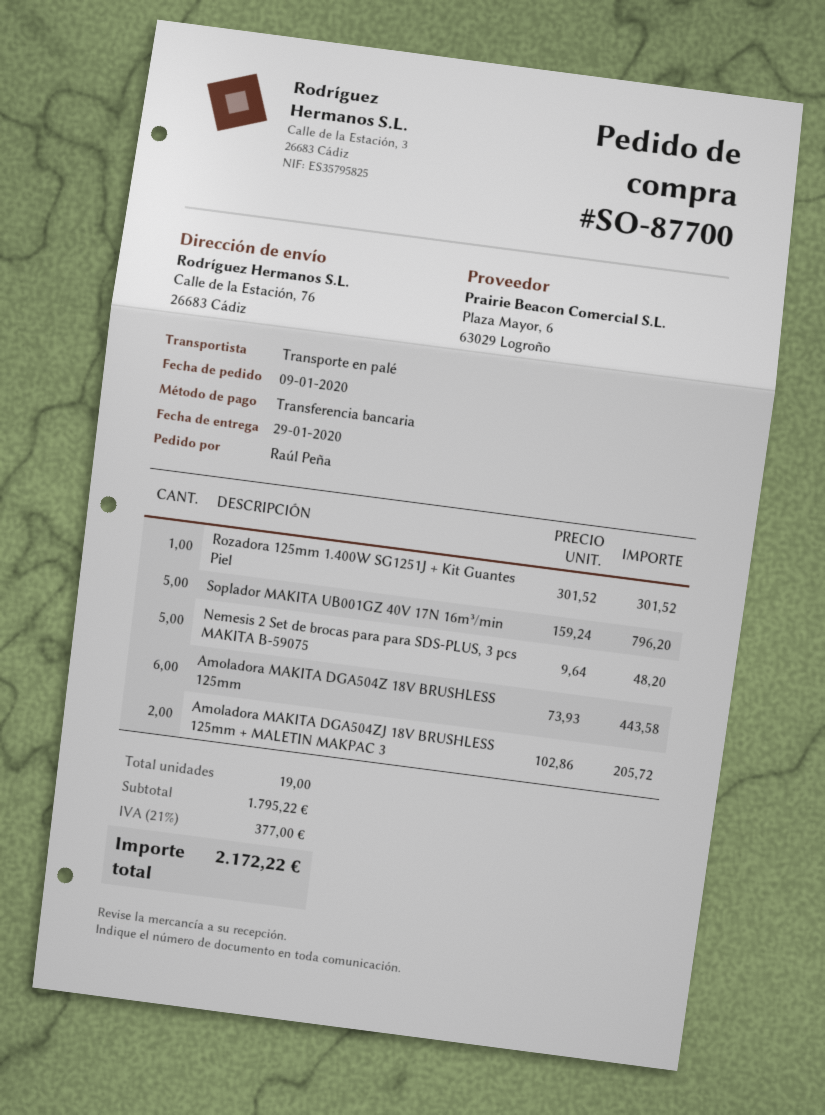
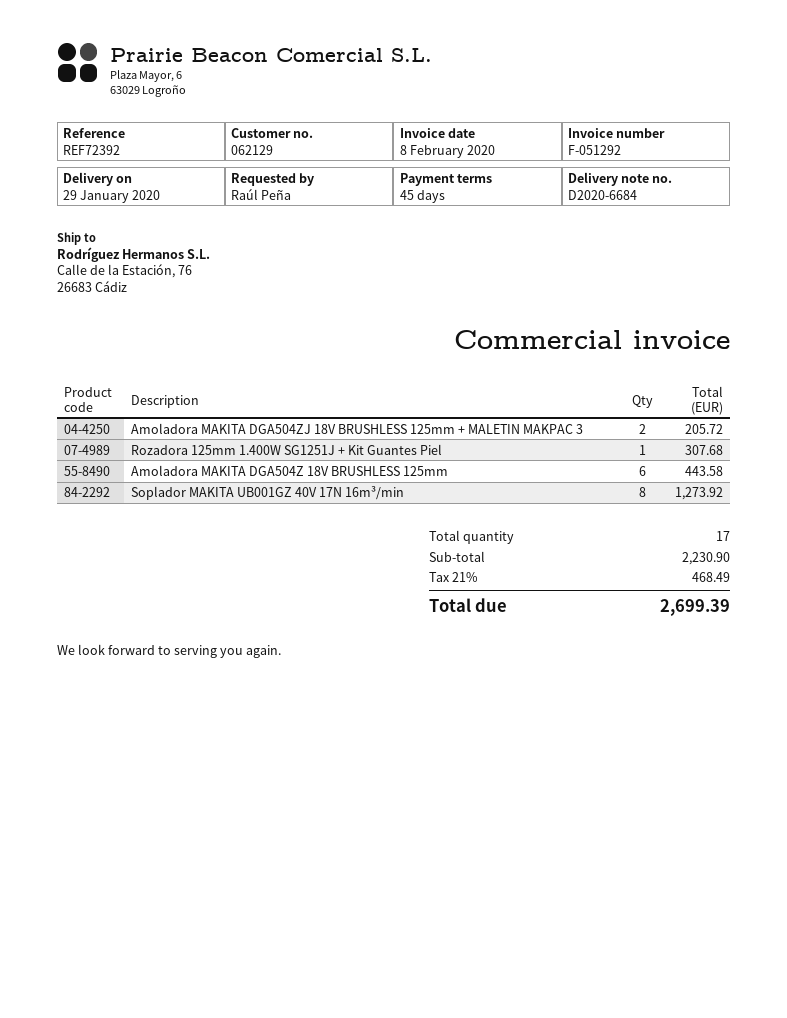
Rozadora 125mm 1.400W SG1251J + Kit Guantes Piel: 1 for 301.52 -> 1 for 307.68
Soplador MAKITA UB001GZ 40V 17N 16m³/min: 5 for 796.20 -> 8 for 1273.92
Nemesis 2 Set de brocas para para SDS-PLUS, 3 pcs MAKITA B-59075: 5 for 48.20 -> none
total quantity: 19 -> 17
subtotal: 1795.22 -> 2230.90
tax: 21% = 377.00 -> 21% = 468.49
total: 2172.22 -> 2699.39

